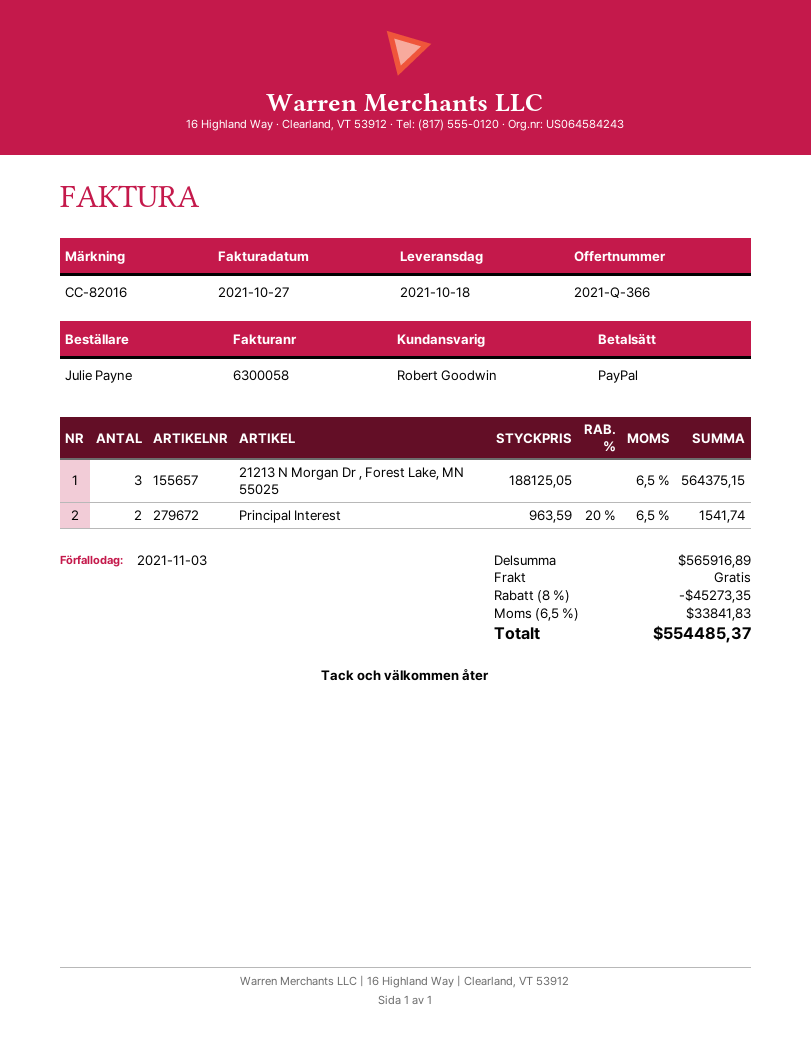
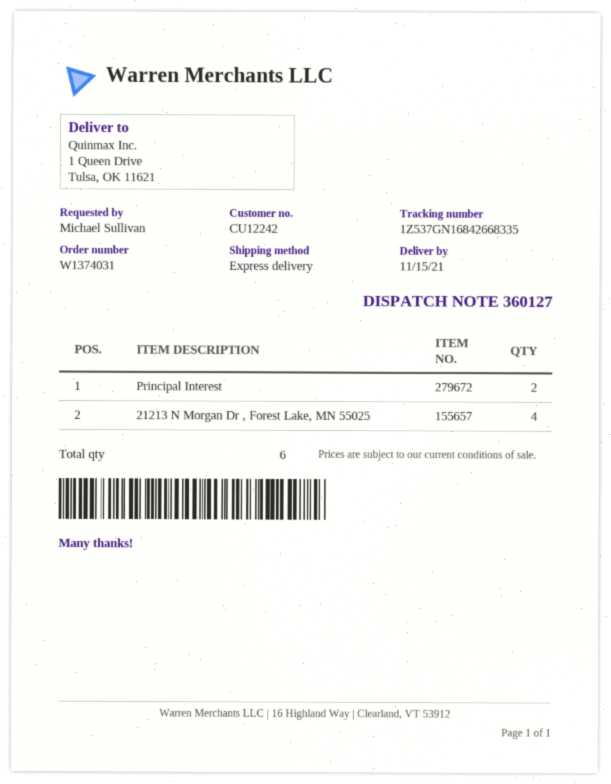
delivery date: 2021-10-18 -> 2021-11-15
ordered by: Julie Payne -> Michael Sullivan
21213 N Morgan Dr , Forest Lake, MN 55025: 3 -> 4

